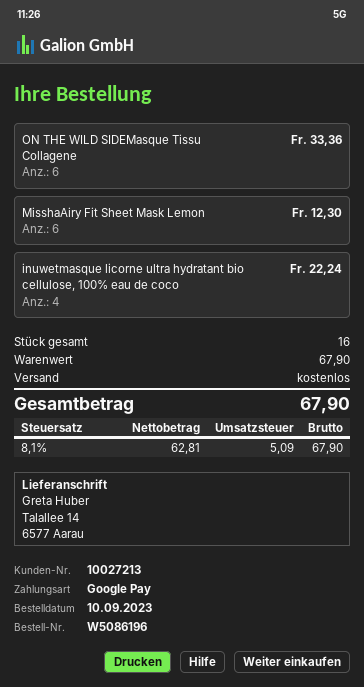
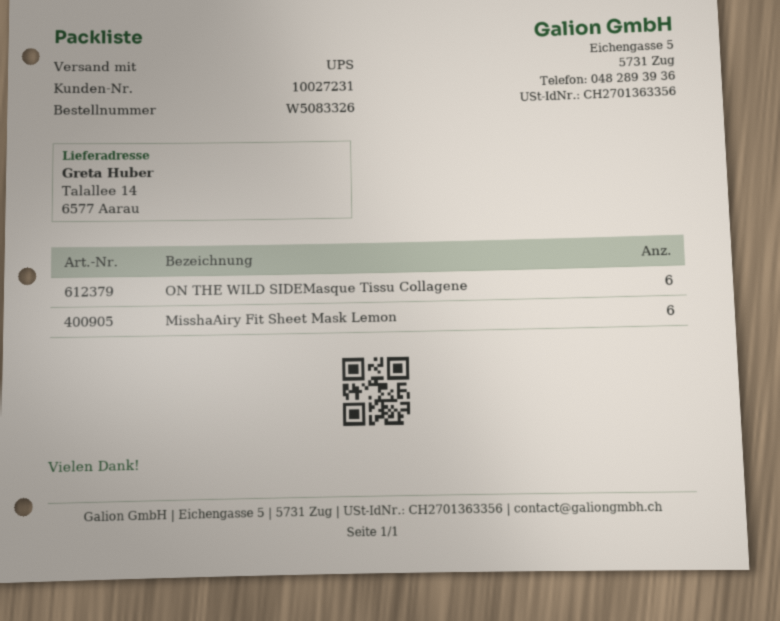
order number: W5086196 -> W5083326
customer number: 10027213 -> 10027231
inuwetmasque licorne ultra hydratant bio cellulose, 100% eau de coco: 4 -> none

